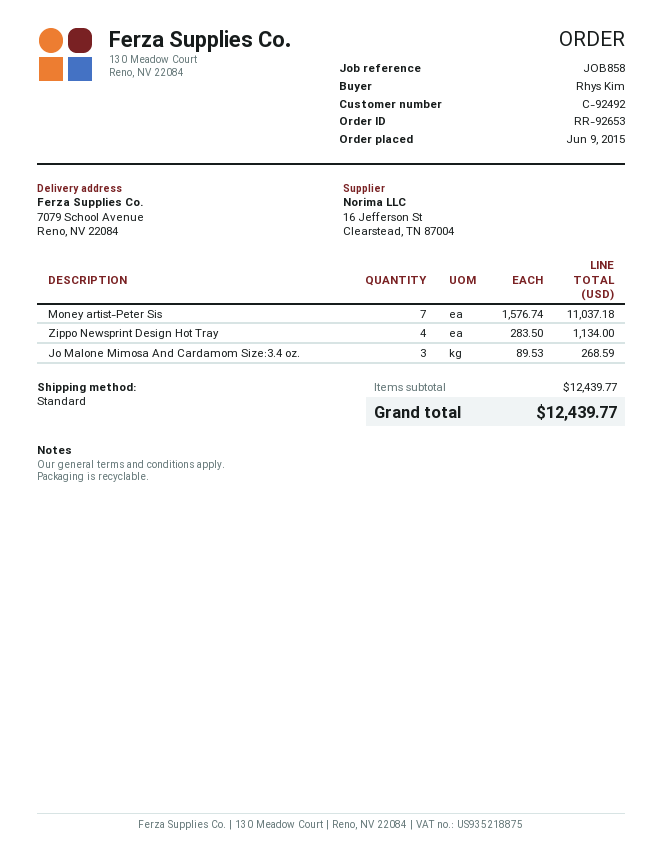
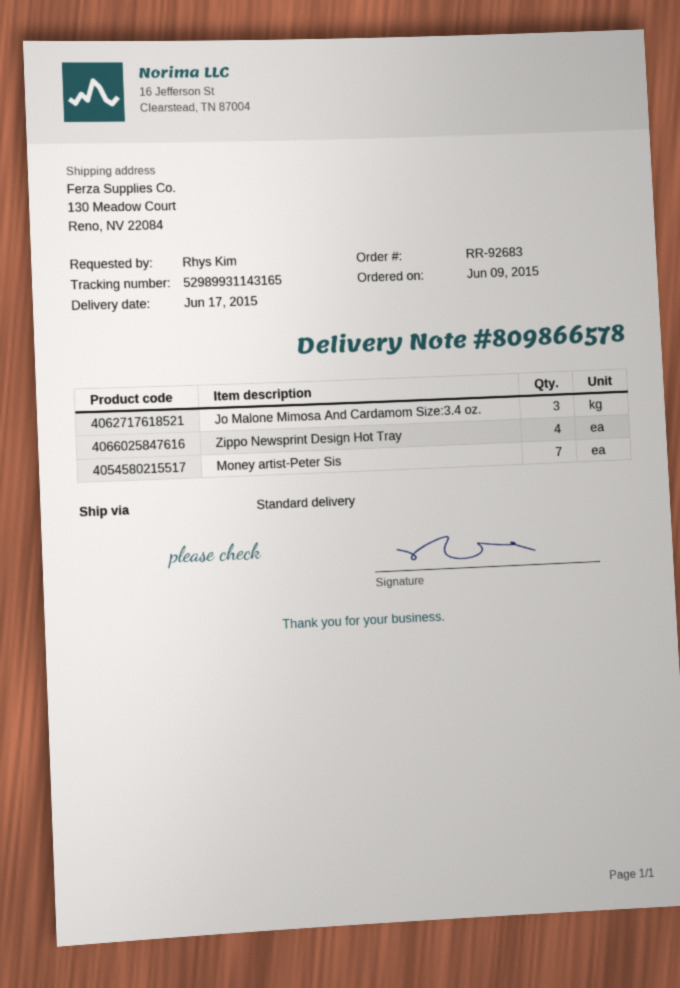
order number: RR-92653 -> RR-92683
ship to: 7079 School Avenue, Reno, NV 22084 -> 130 Meadow Court, Reno, NV 22084

